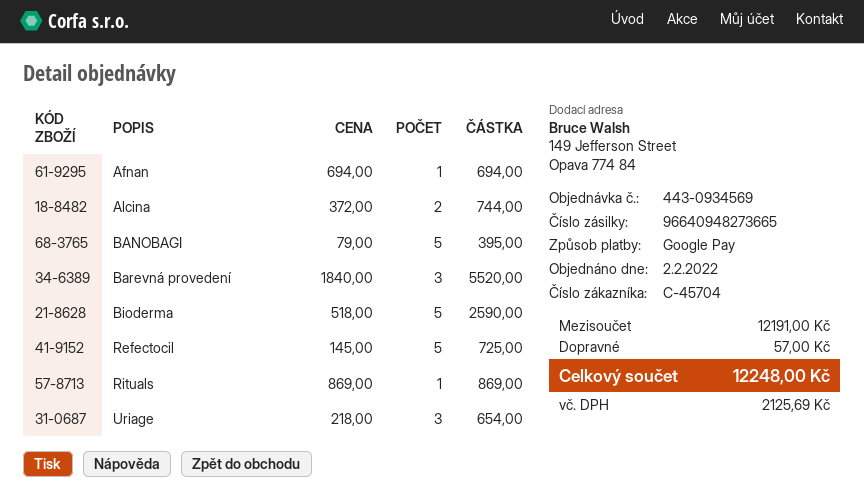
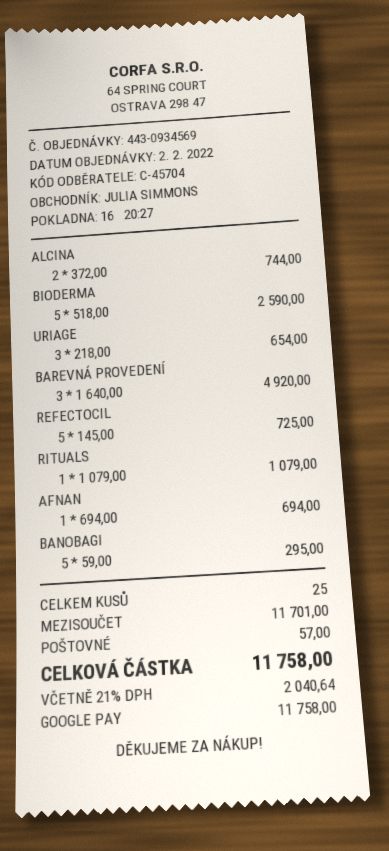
BANOBAGI: 5 x 79.00 = 395.00 -> 5 x 59.00 = 295.00
Barevná provedení: 3 x 1840.00 = 5520.00 -> 3 x 1640.00 = 4920.00
Rituals: 1 x 869.00 = 869.00 -> 1 x 1079.00 = 1079.00
subtotal: 12191.00 -> 11701.00
tax: 2125.69 -> 2040.64
total: 12248.00 -> 11758.00

